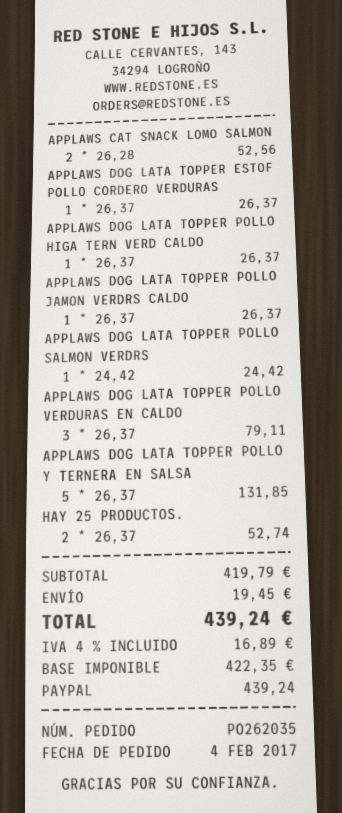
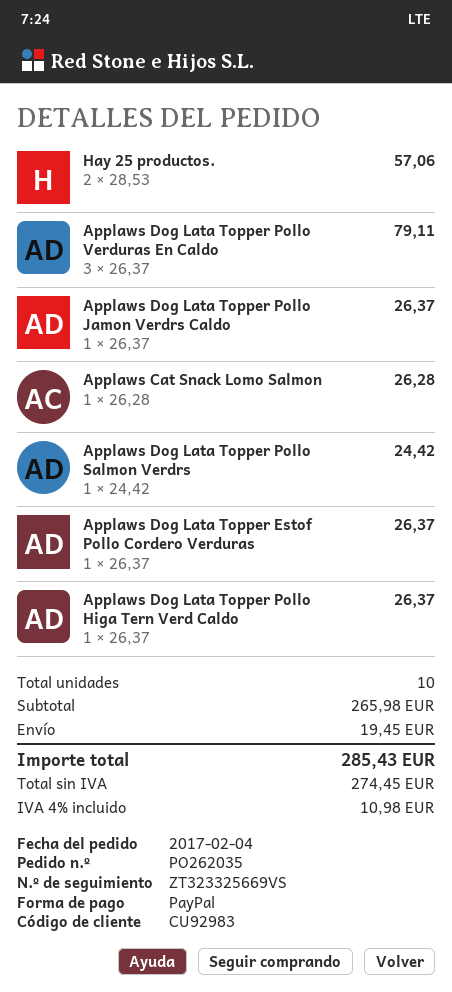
APPLAWS CAT SNACK LOMO SALMON: 2 x 26.28 = 52.56 -> 1 x 26.28 = 26.28
APPLAWS DOG LATA TOPPER POLLO Y TERNERA EN SALSA: 5 x 26.37 = 131.85 -> none
HAY 25 PRODUCTOS.: 2 x 26.37 = 52.74 -> 2 x 28.53 = 57.06
subtotal: 419.79 -> 265.98
net: 422.35 -> 274.45
tax: 4% = 16.89 -> 4% = 10.98
total: 439.24 -> 285.43

